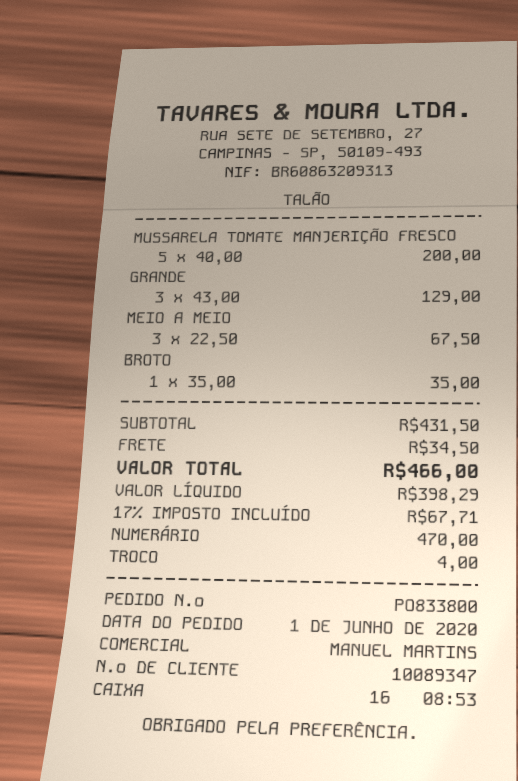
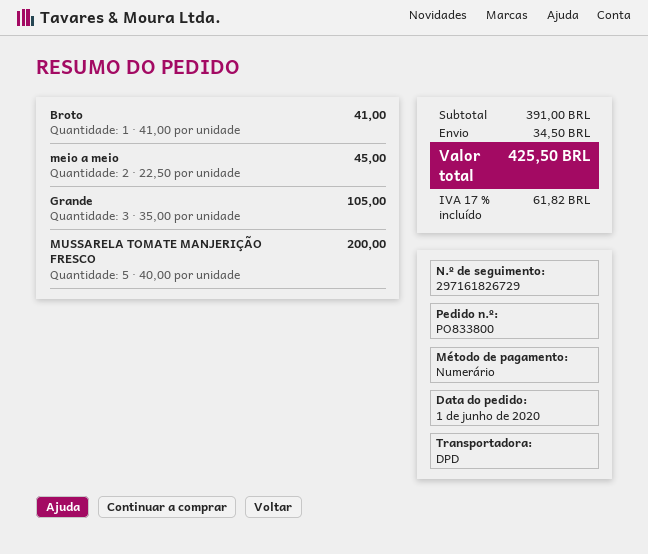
GRANDE: 3 x 43.00 = 129.00 -> 3 x 35.00 = 105.00
MEIO A MEIO: 3 x 22.50 = 67.50 -> 2 x 22.50 = 45.00
BROTO: 1 x 35.00 = 35.00 -> 1 x 41.00 = 41.00
subtotal: 431.50 -> 391.00
tax: 17% = 67.71 -> 17% = 61.82
total: 466.00 -> 425.50

